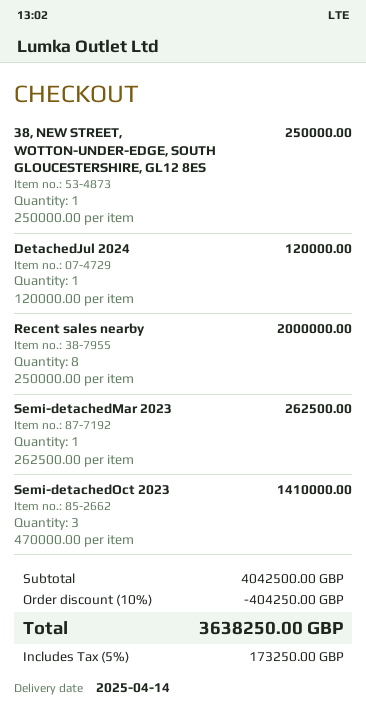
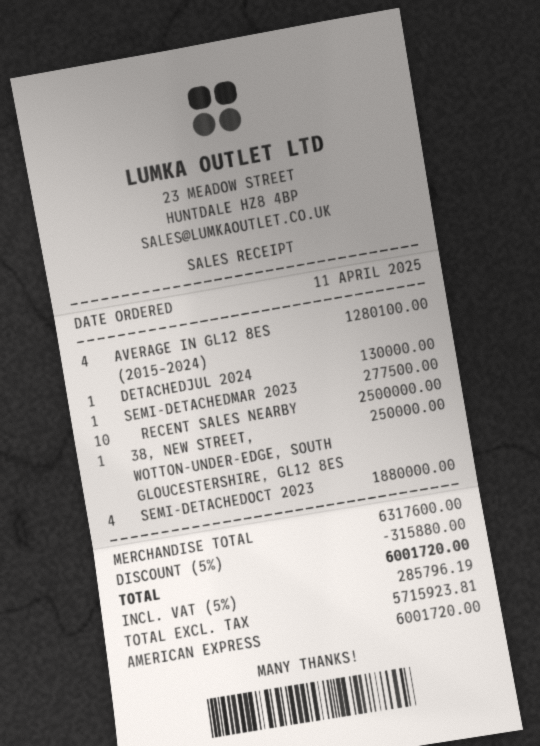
DetachedJul 2024: 1 for 120000.00 -> 1 for 130000.00
Recent sales nearby: 8 for 2000000.00 -> 10 for 2500000.00
Semi-detachedMar 2023: 1 for 262500.00 -> 1 for 277500.00
Semi-detachedOct 2023: 3 for 1410000.00 -> 4 for 1880000.00
AVERAGE IN GL12 8ES (2015–2024): none -> 4 for 1280100.00
subtotal: 4042500.00 -> 6317600.00
discount: 10% = 404250.00 -> 5% = 315880.00
tax: 5% = 173250.00 -> 5% = 285796.19
total: 3638250.00 -> 6001720.00

